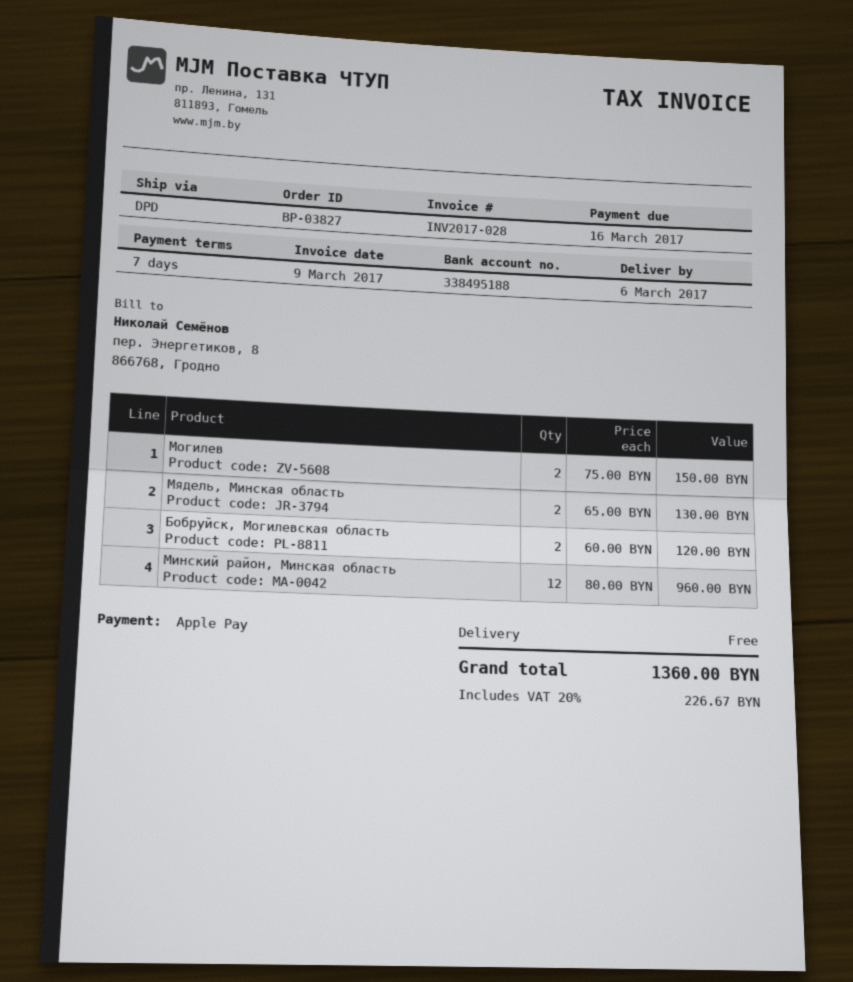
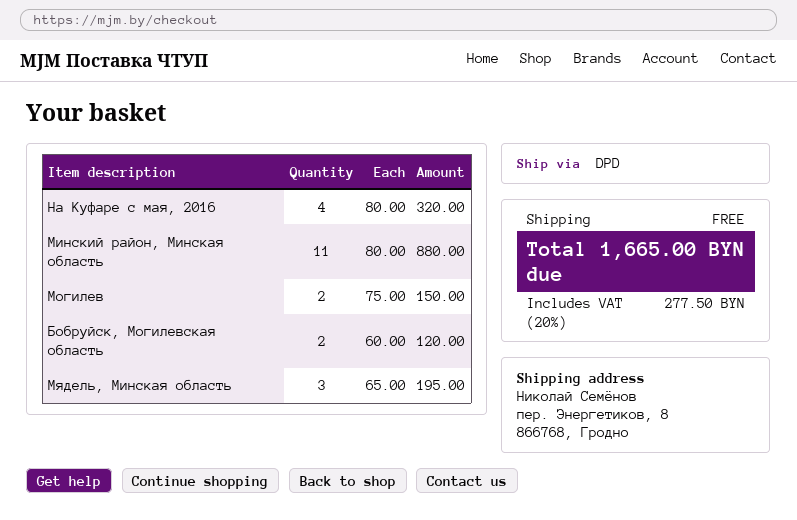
Мядель, Минская область: 2 x 65.00 = 130.00 -> 3 x 65.00 = 195.00
Минский район, Минская область: 12 x 80.00 = 960.00 -> 11 x 80.00 = 880.00
На Куфаре с мая, 2016: none -> 4 x 80.00 = 320.00
tax: 20% = 226.67 -> 20% = 277.50
total: 1360.00 -> 1665.00

